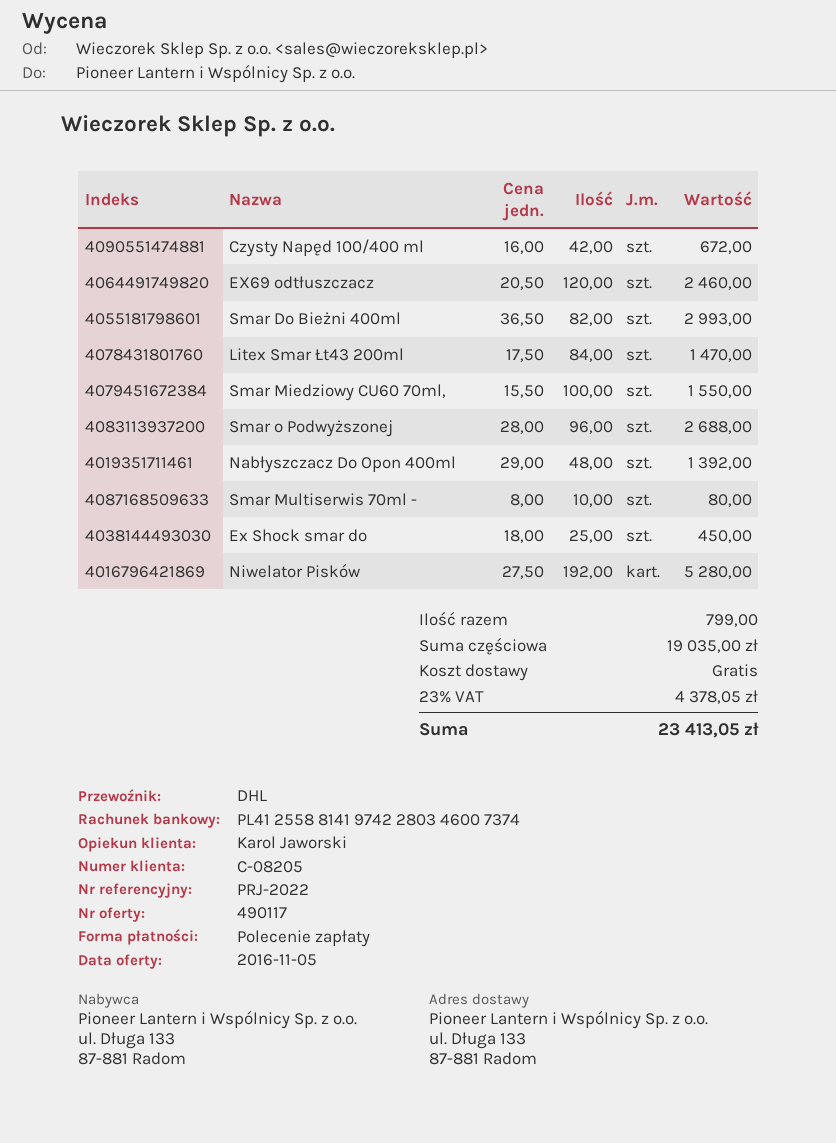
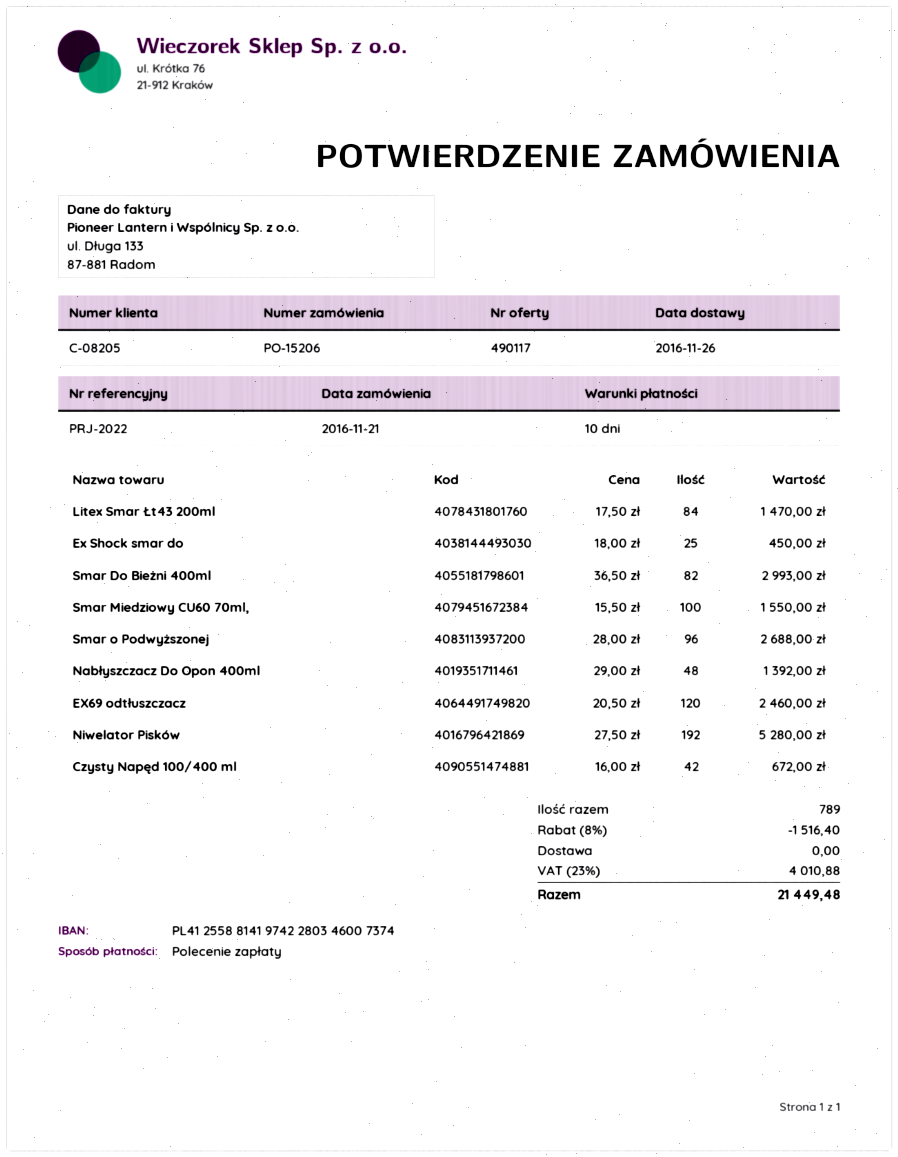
Smar Multiserwis 70ml -: 10 x 8.00 = 80.00 -> none
total quantity: 799 -> 789
discount: none -> 8% = 1516.40
tax: 23% = 4378.05 -> 23% = 4010.88
total: 23413.05 -> 21449.48

